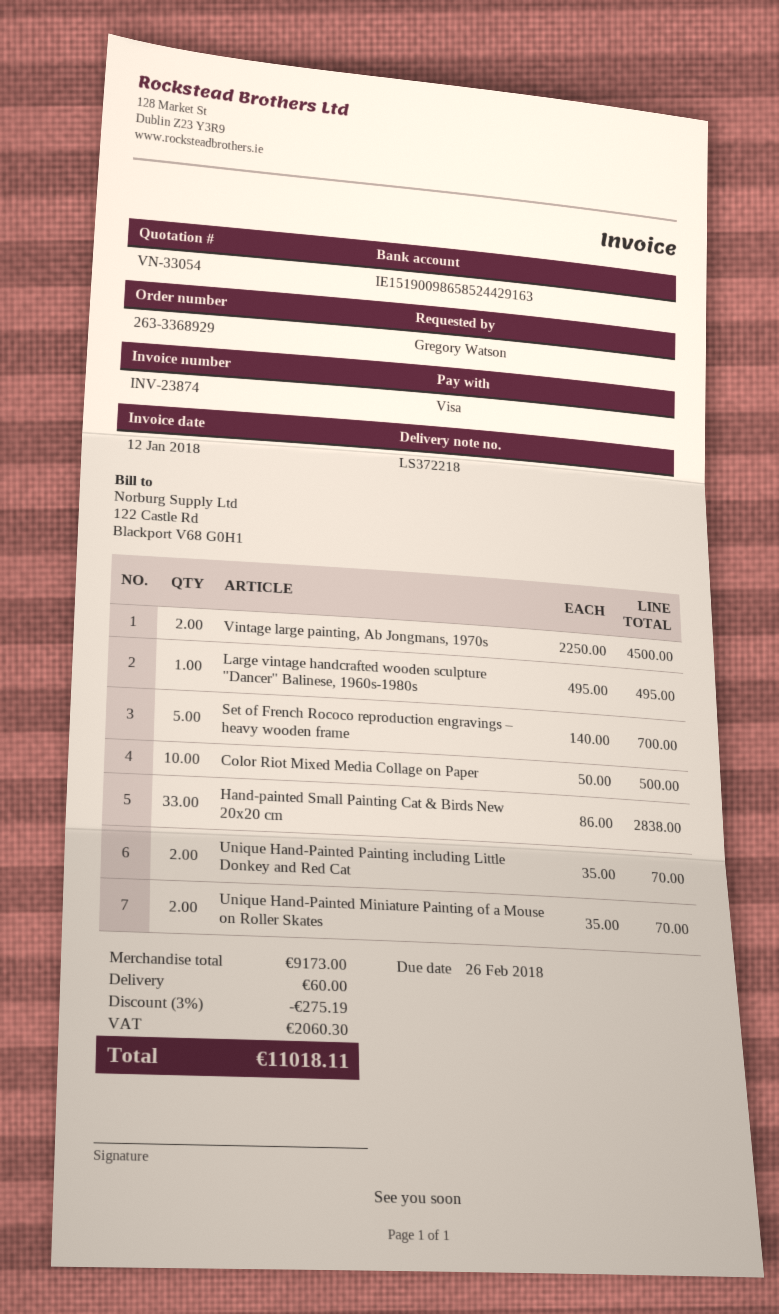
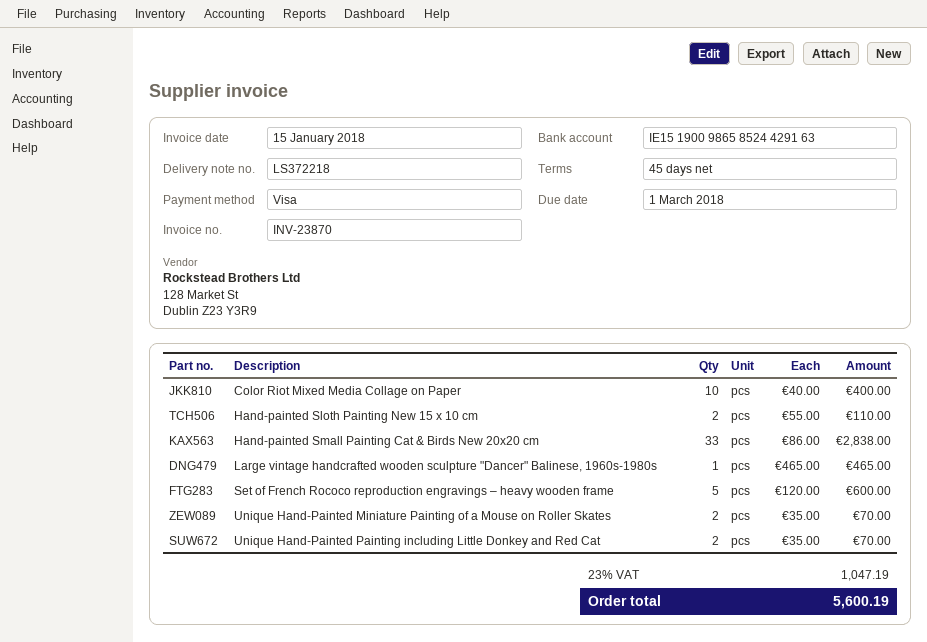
invoice number: INV-23874 -> INV-23870
invoice date: 2018-01-12 -> 2018-01-15
due date: 2018-02-26 -> 2018-03-01
Vintage large painting, Ab Jongmans, 1970s: 2 x 2250.00 = 4500.00 -> none
Large vintage handcrafted wooden sculpture "Dancer" Balinese, 1960s-1980s: 1 x 495.00 = 495.00 -> 1 x 465.00 = 465.00
Set of French Rococo reproduction engravings – heavy wooden frame: 5 x 140.00 = 700.00 -> 5 x 120.00 = 600.00
Color Riot Mixed Media Collage on Paper: 10 x 50.00 = 500.00 -> 10 x 40.00 = 400.00
Hand-painted Sloth Painting New 15 x 10 cm: none -> 2 x 55.00 = 110.00
discount: 3% = 275.19 -> none
shipping: 60.00 -> none
tax: 2060.30 -> 1047.19
total: 11018.11 -> 5600.19

